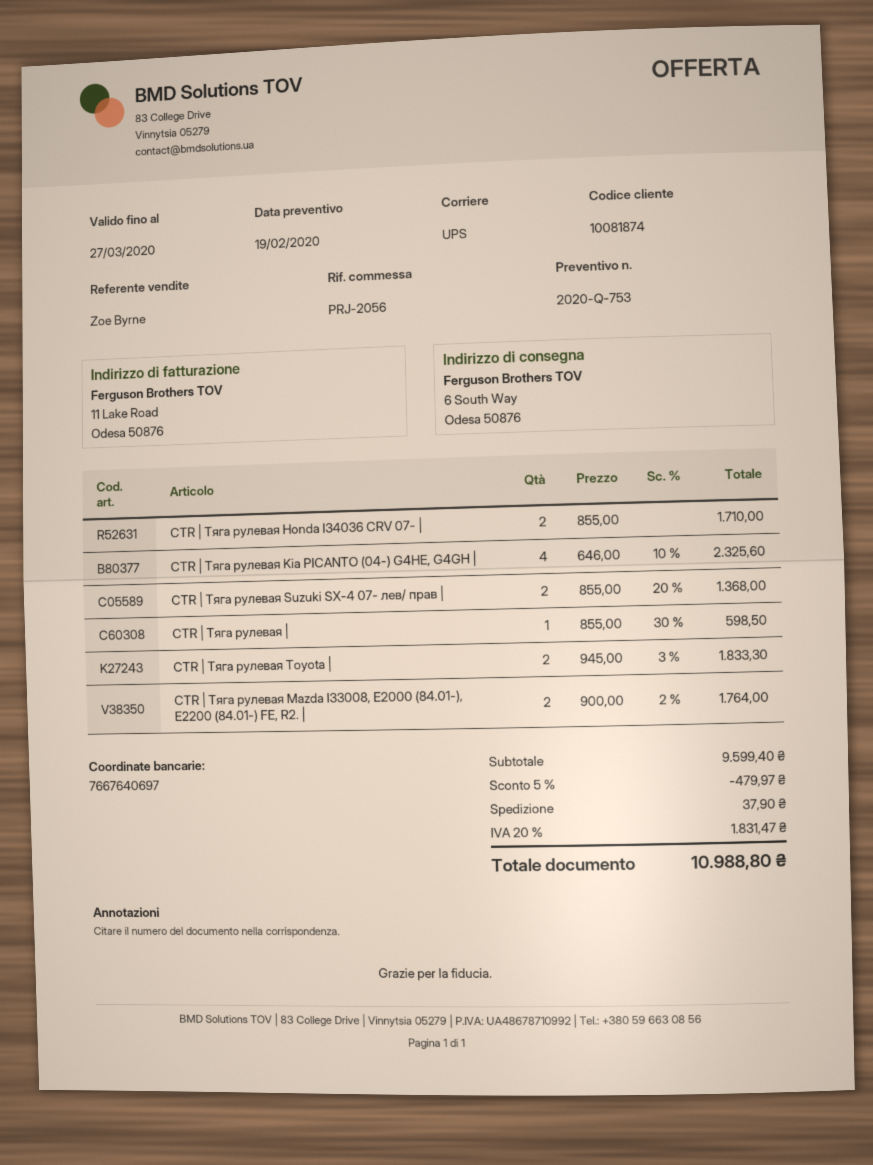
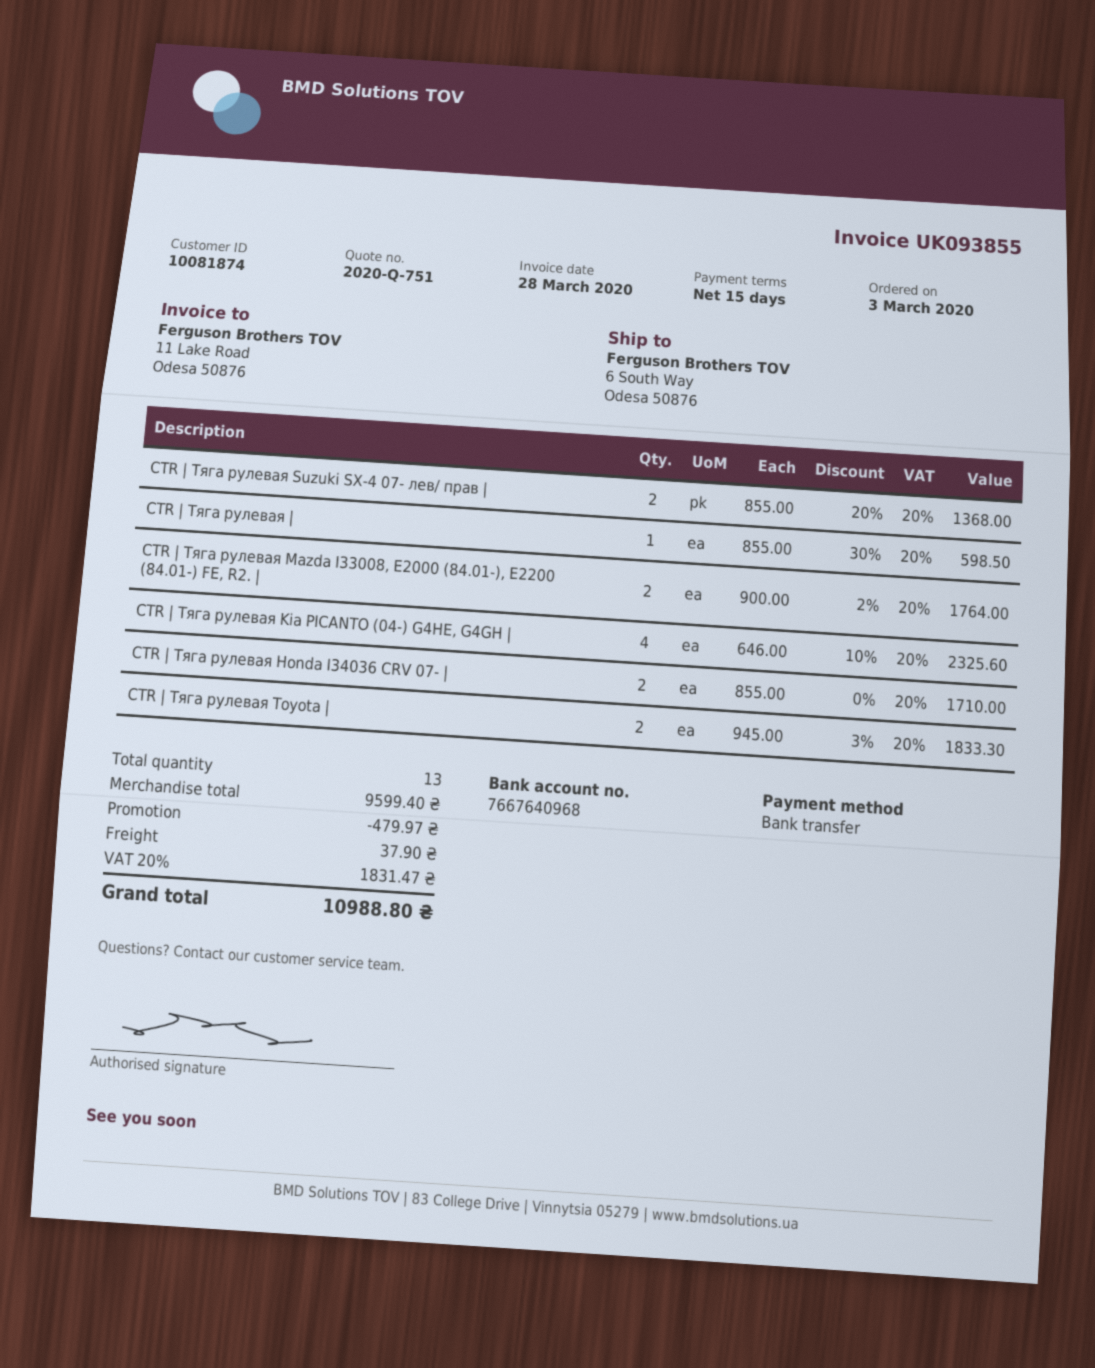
quote number: 2020-Q-753 -> 2020-Q-751
bank account: 7667640697 -> 7667640968

